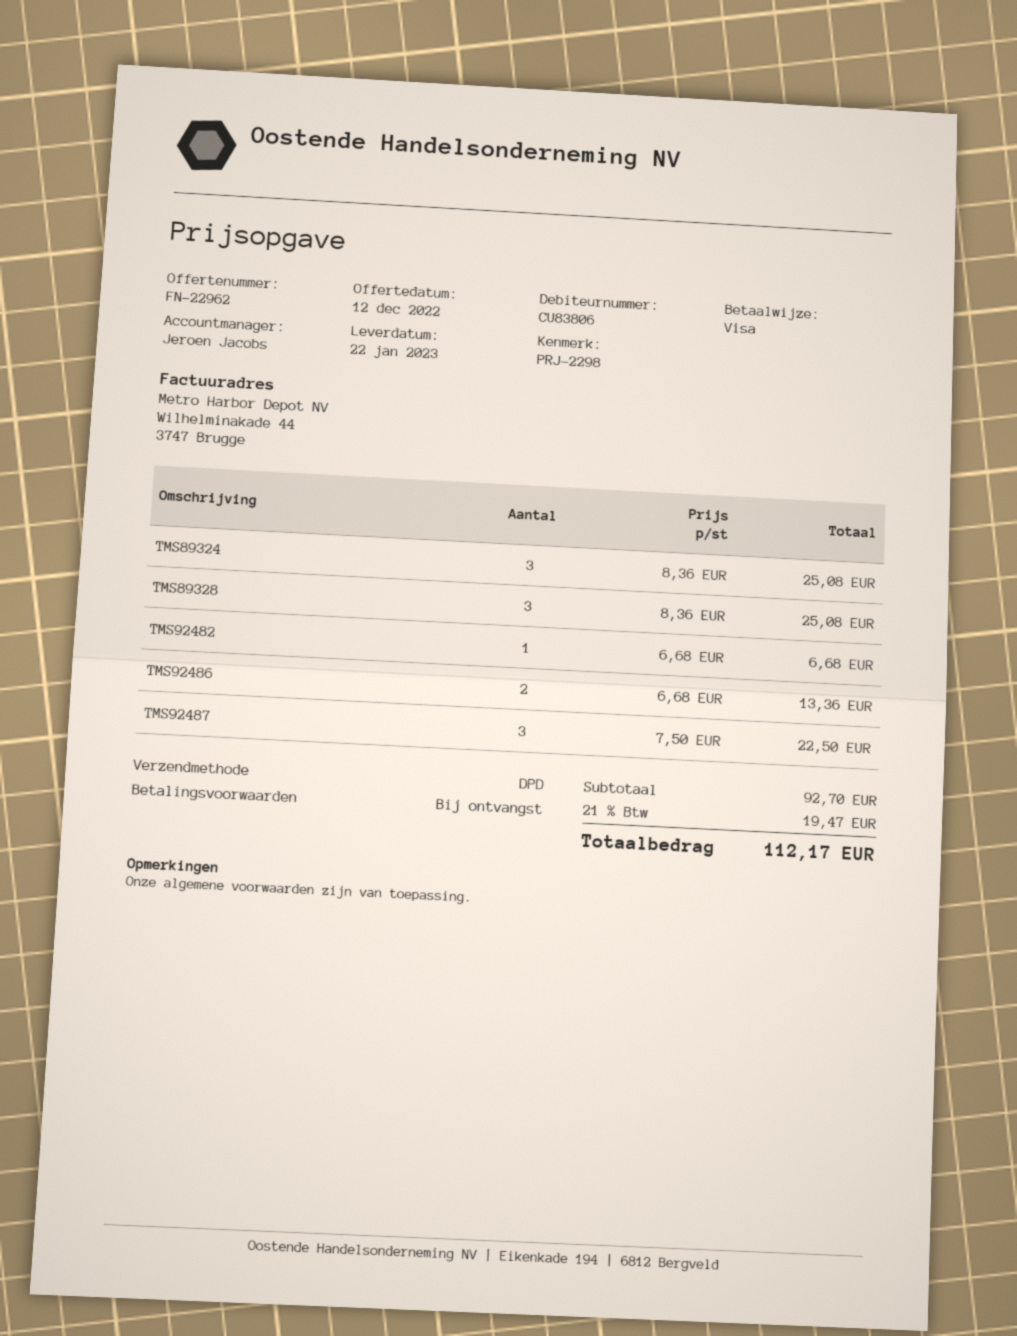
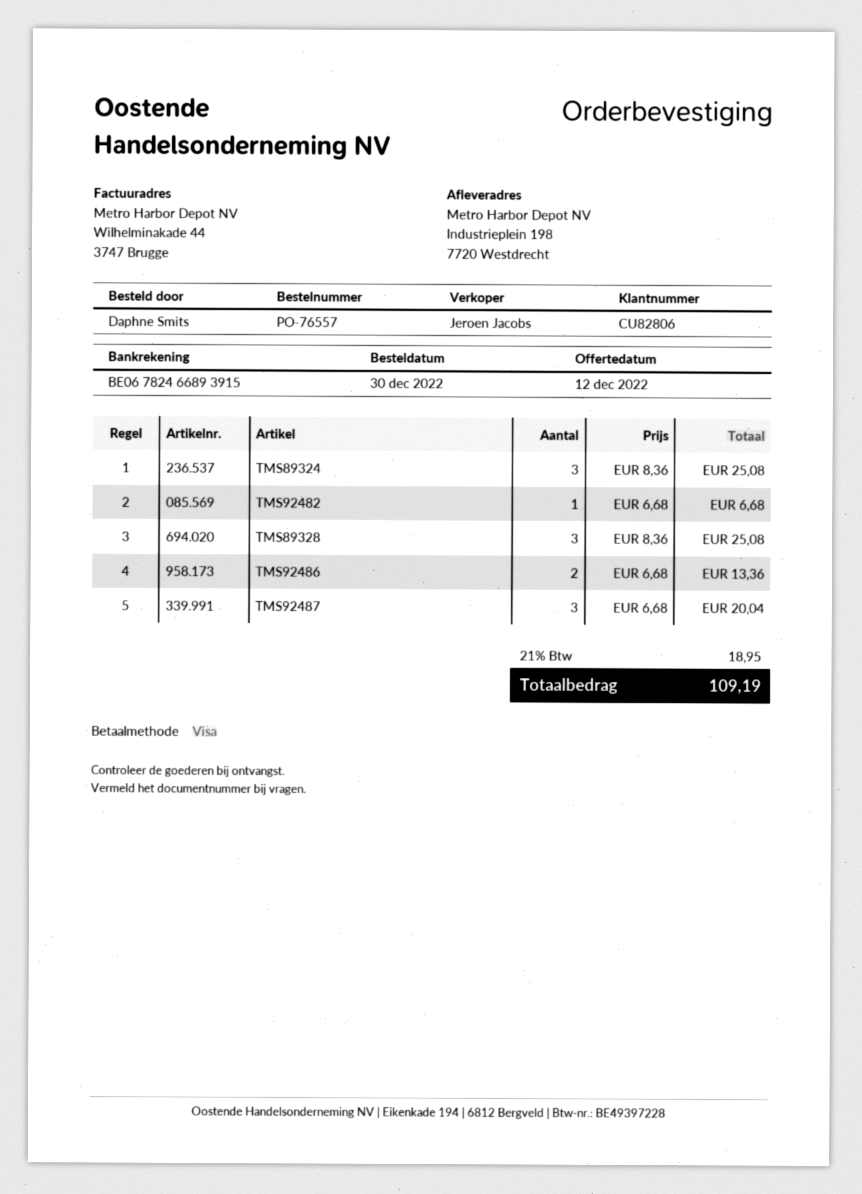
customer number: CU83806 -> CU82806
TMS92487: 3 x 7.50 = 22.50 -> 3 x 6.68 = 20.04
tax: 21% = 19.47 -> 21% = 18.95
total: 112.17 -> 109.19

